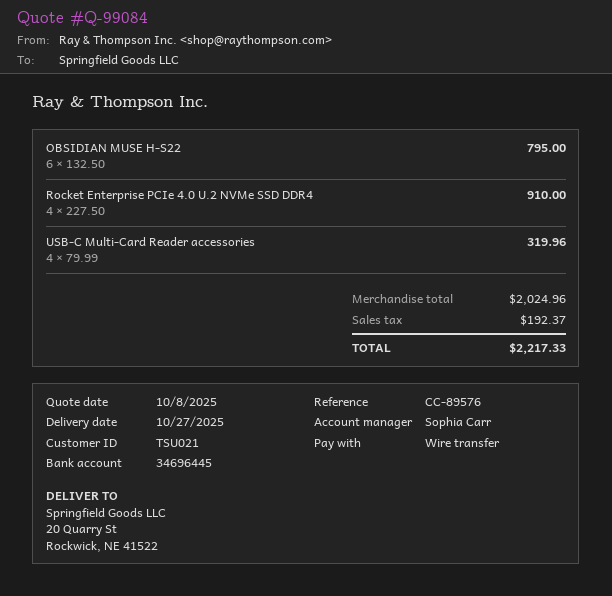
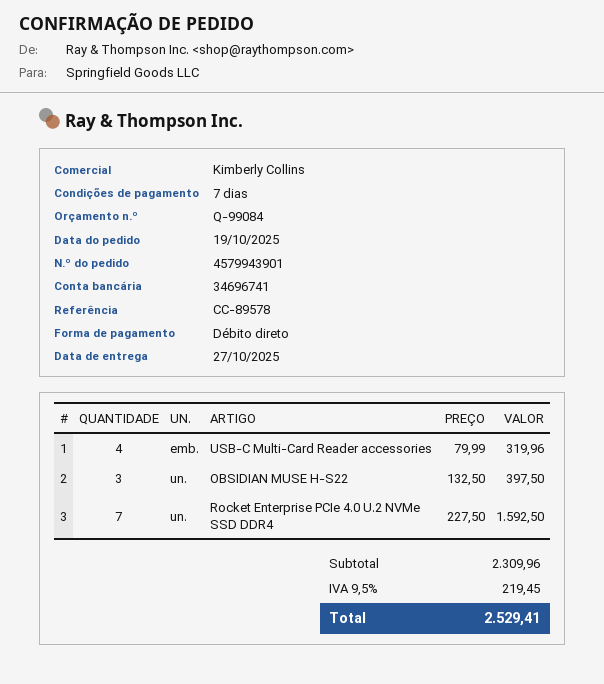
reference: CC-89576 -> CC-89578
sales rep: Sophia Carr -> Kimberly Collins
payment method: bank transfer -> direct debit
bank account: 34696445 -> 34696741
OBSIDIAN MUSE H-S22: 6 x 132.50 = 795.00 -> 3 x 132.50 = 397.50
Rocket Enterprise PCIe 4.0 U.2 NVMe SSD DDR4: 4 x 227.50 = 910.00 -> 7 x 227.50 = 1592.50
subtotal: 2024.96 -> 2309.96
tax: 192.37 -> 219.45
total: 2217.33 -> 2529.41

